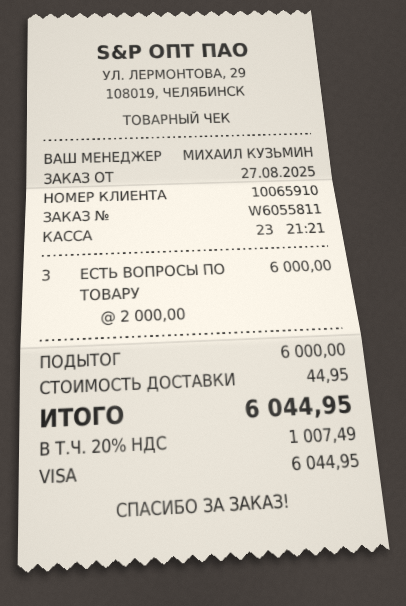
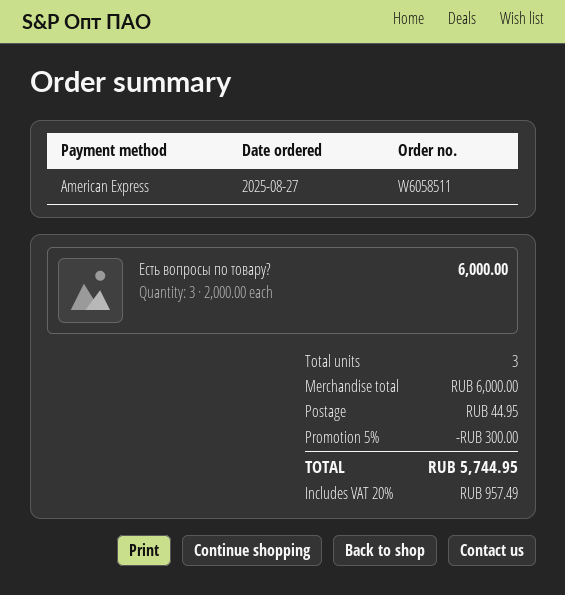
order number: W6055811 -> W6058511
payment method: Visa -> American Express
discount: none -> 5% = 300.00
tax: 20% = 1007.49 -> 20% = 957.49
total: 6044.95 -> 5744.95

